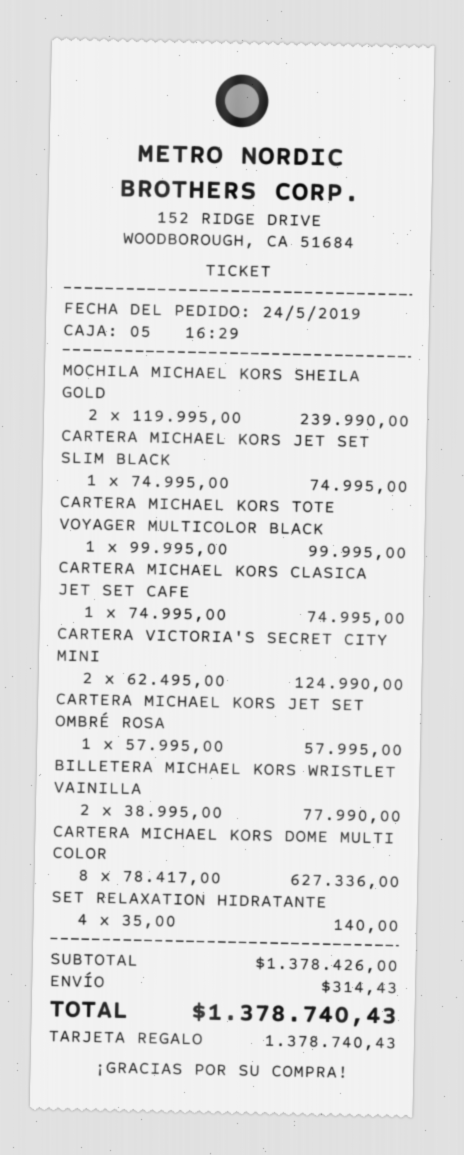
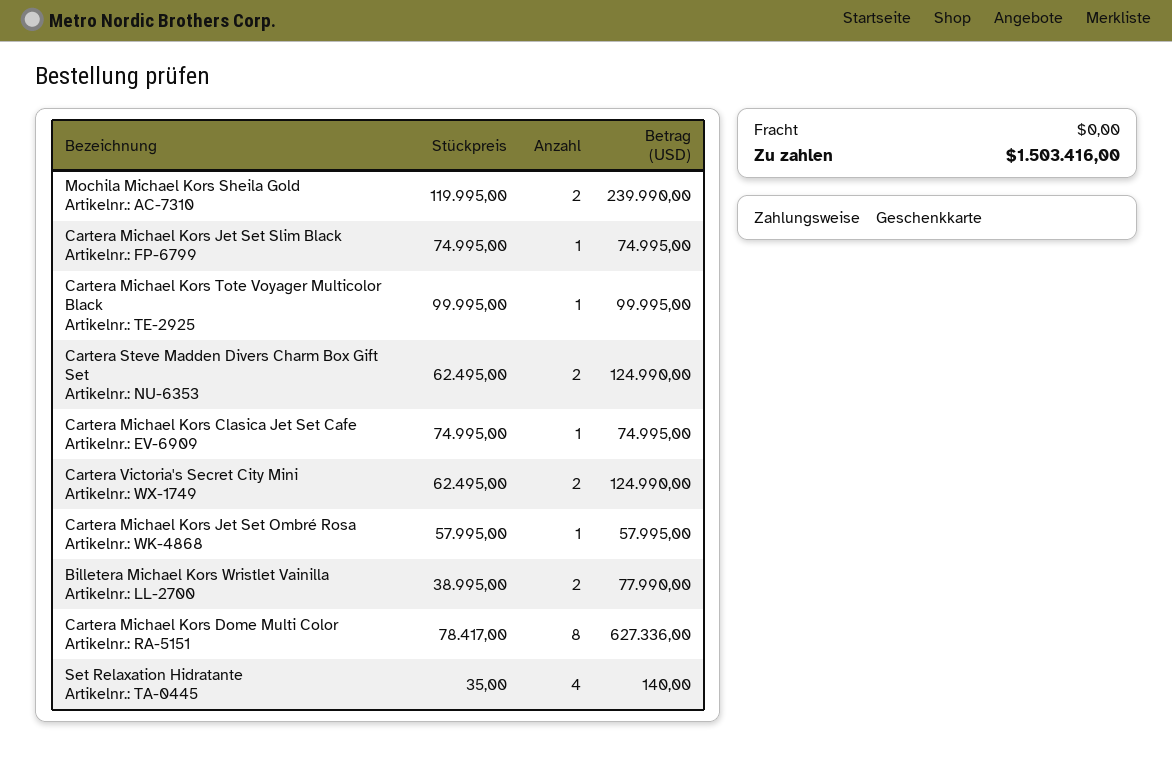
Cartera Steve Madden Divers Charm Box Gift Set: none -> 2 x 62495.00 = 124990.00
shipping: 314.43 -> 0.00
total: 1378740.43 -> 1503416.00

